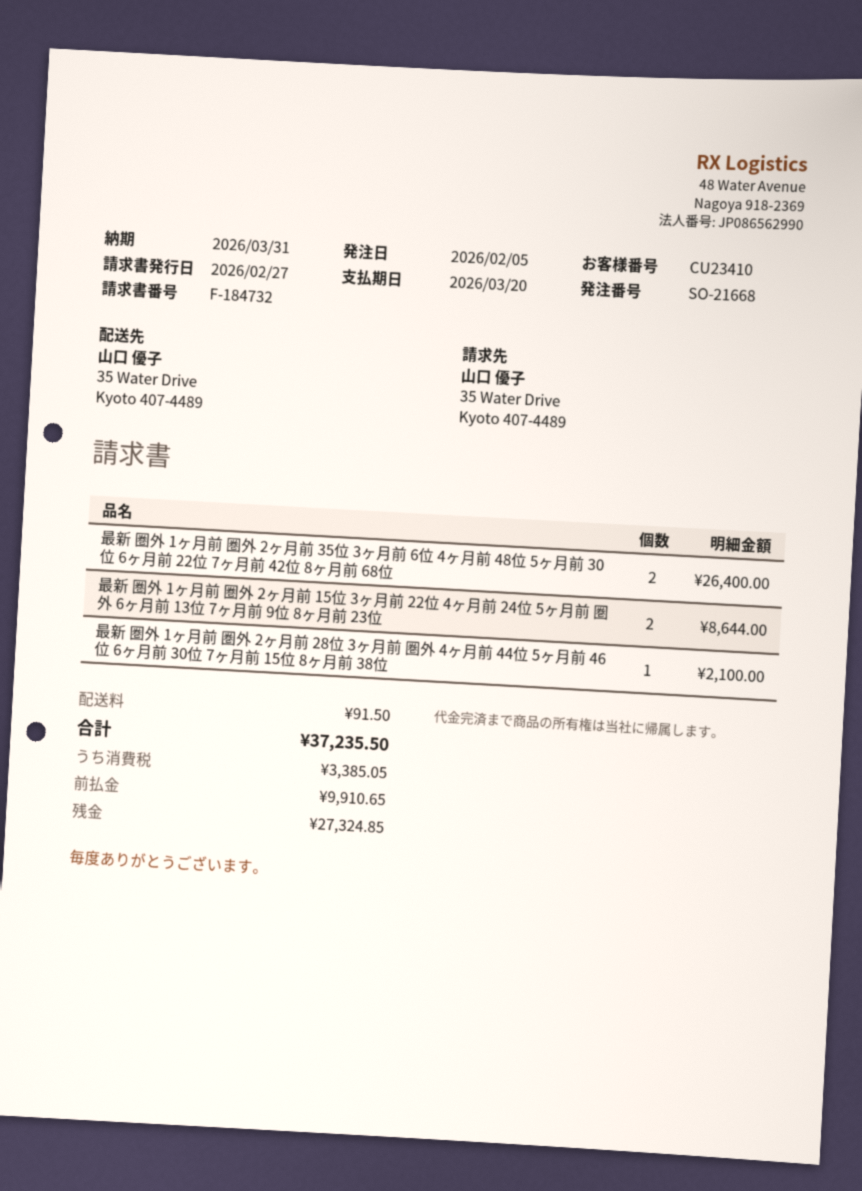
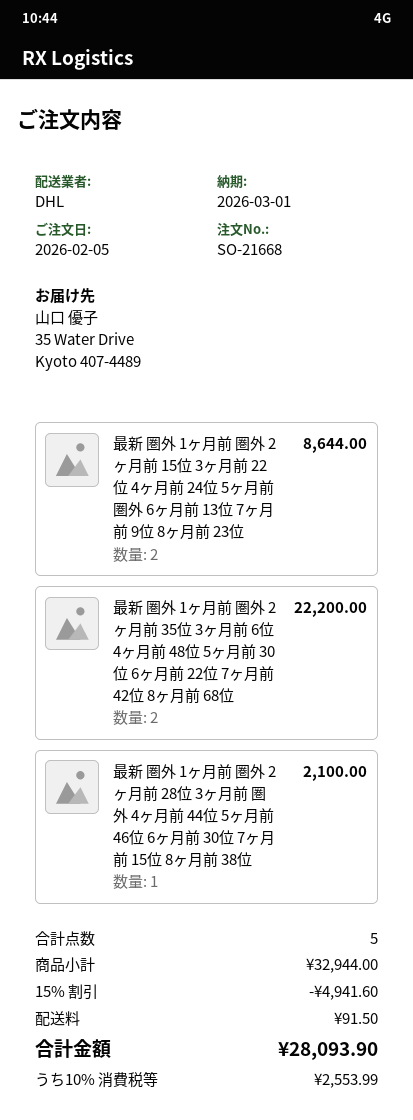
delivery date: 2026-03-31 -> 2026-03-01
最新 圏外 1ヶ月前 圏外 2ヶ月前 35位 3ヶ月前 6位 4ヶ月前 48位 5ヶ月前 30位 6ヶ月前 22位 7ヶ月前 42位 8ヶ月前 68位: 2 for 26400.00 -> 2 for 22200.00
discount: none -> 15% = 4941.60
tax: 3385.05 -> 2553.99
total: 37235.50 -> 28093.90

